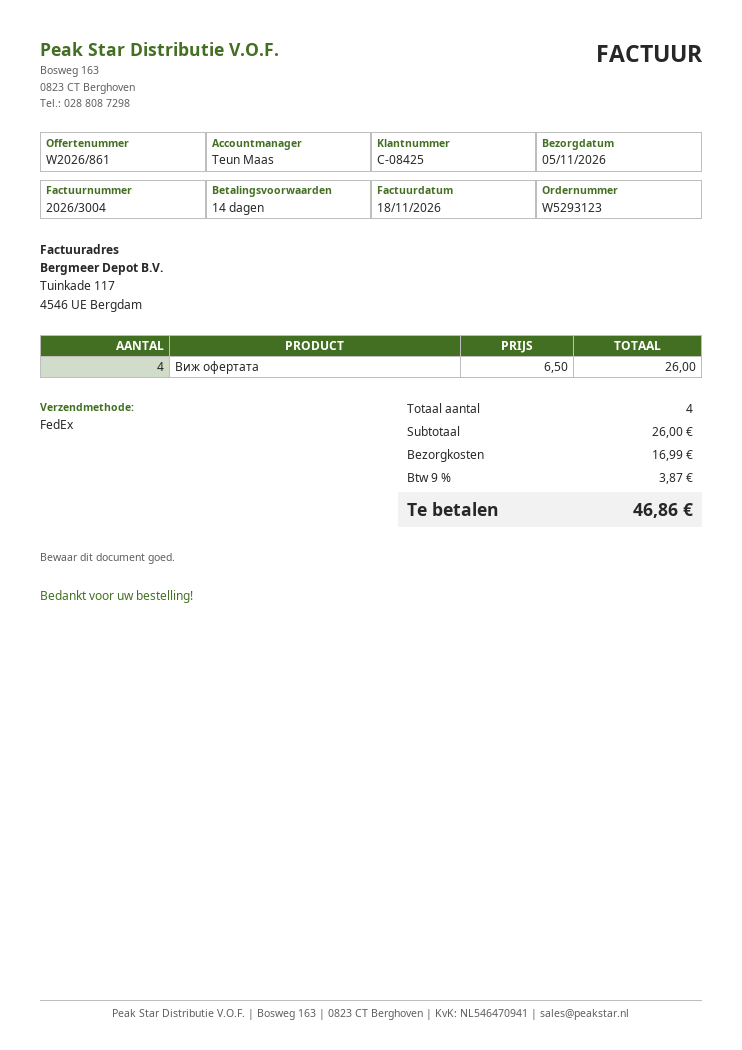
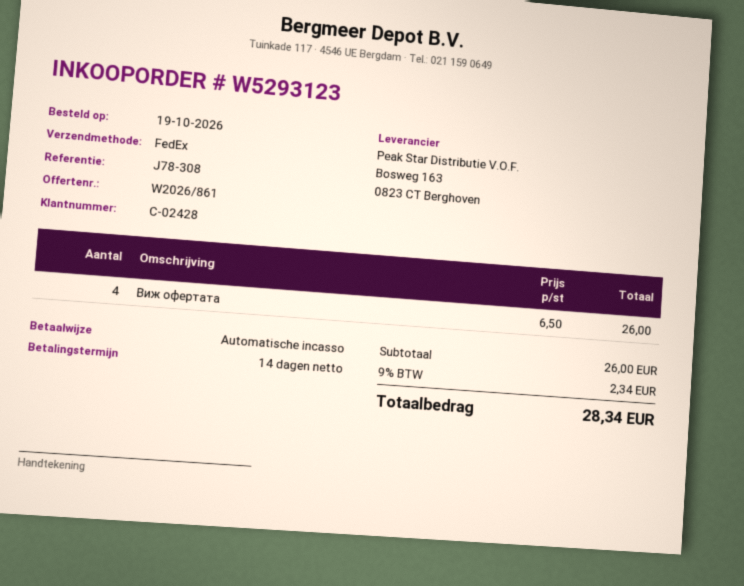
customer number: C-08425 -> C-02428
shipping: 16.99 -> none
tax: 9% = 3.87 -> 9% = 2.34
total: 46.86 -> 28.34

